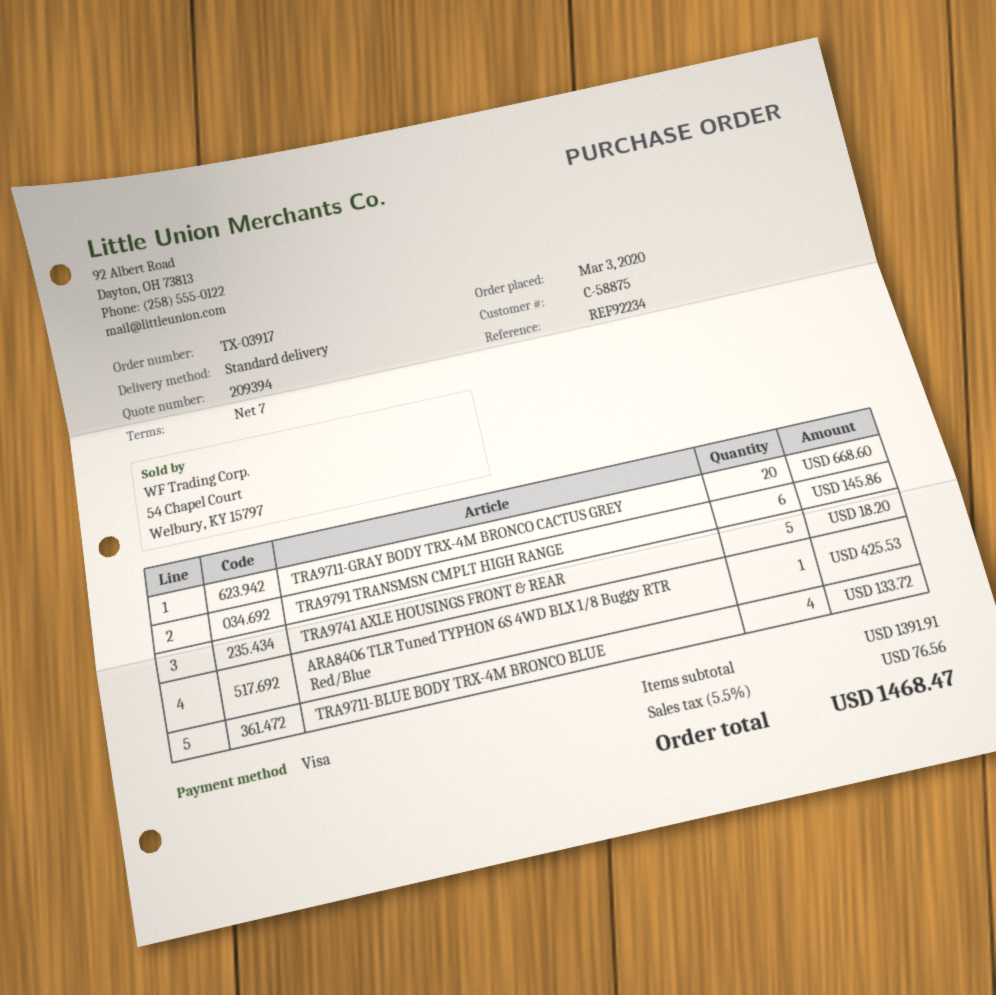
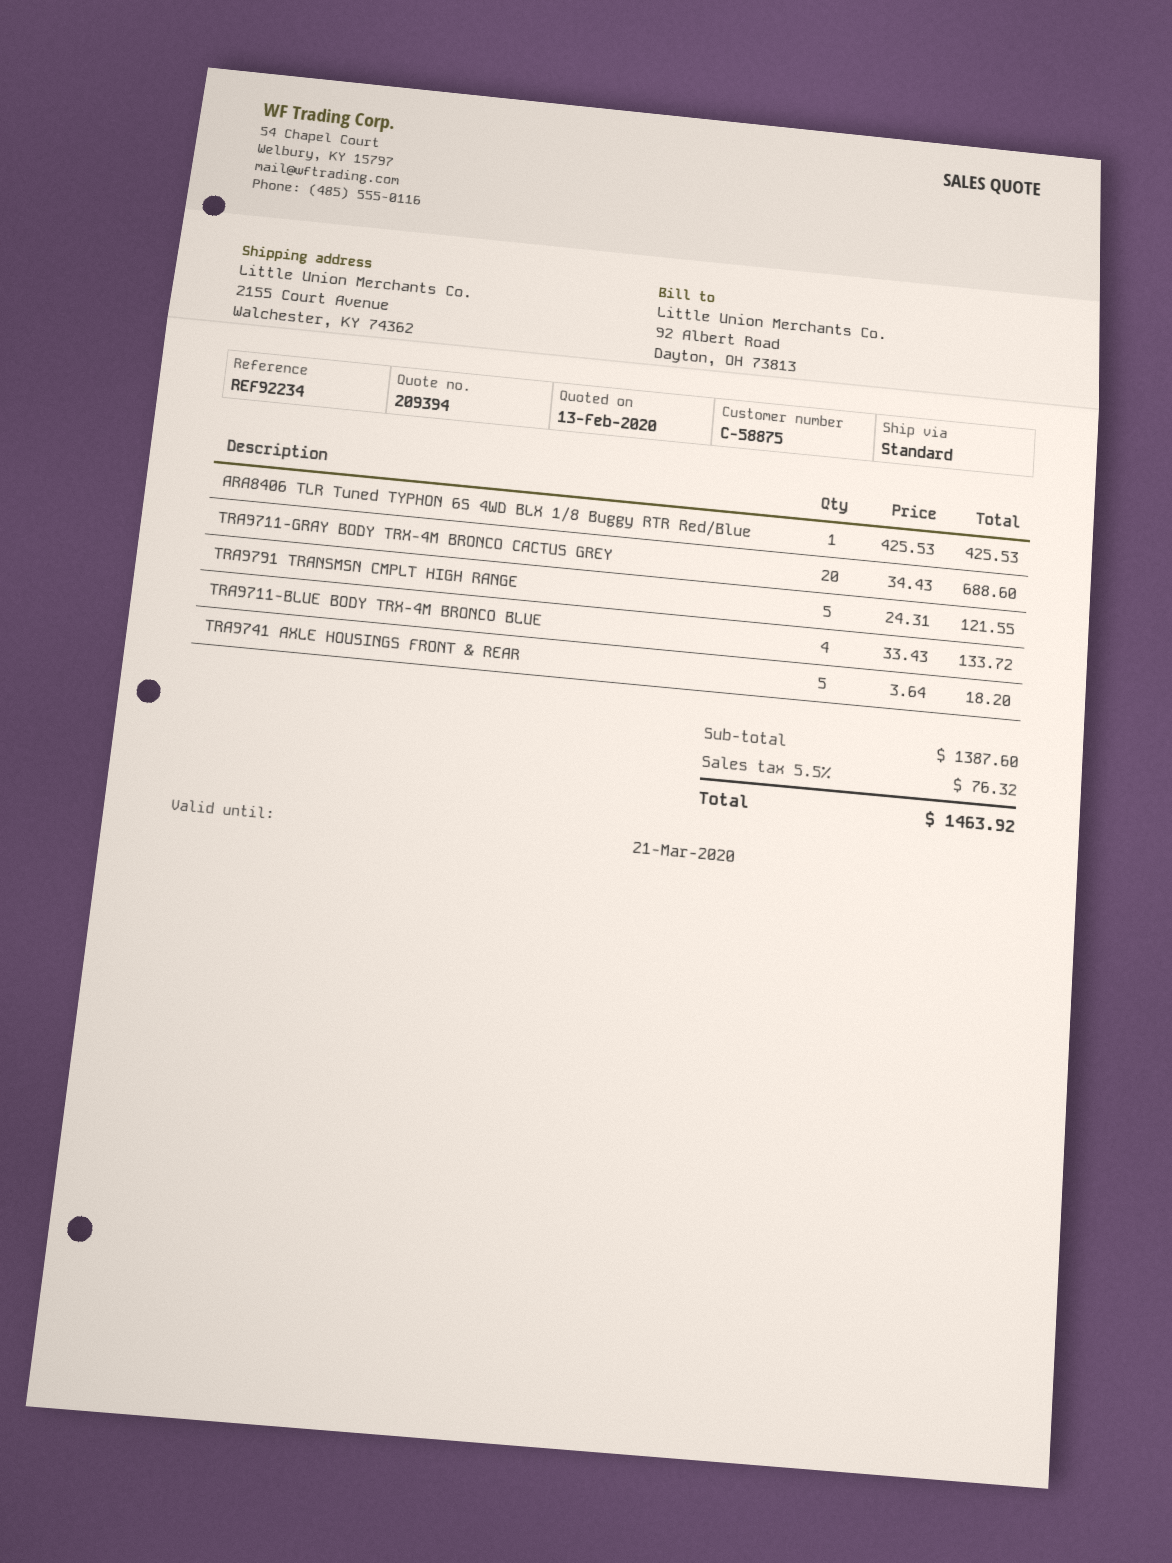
TRA9711-GRAY BODY TRX-4M BRONCO CACTUS GREY: 20 for 668.60 -> 20 for 688.60
TRA9791 TRANSMSN CMPLT HIGH RANGE: 6 for 145.86 -> 5 for 121.55
subtotal: 1391.91 -> 1387.60
tax: 5.5% = 76.56 -> 5.5% = 76.32
total: 1468.47 -> 1463.92

